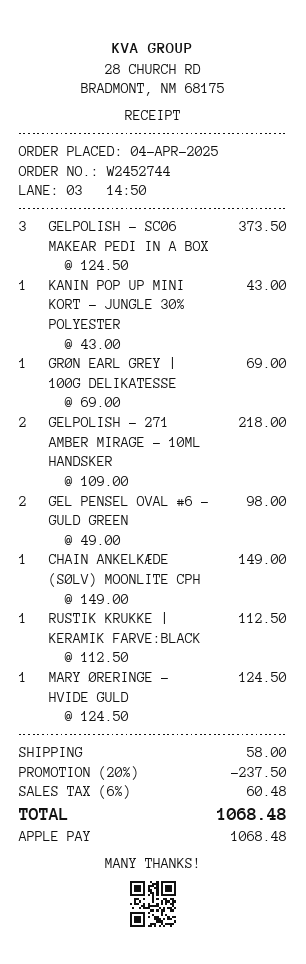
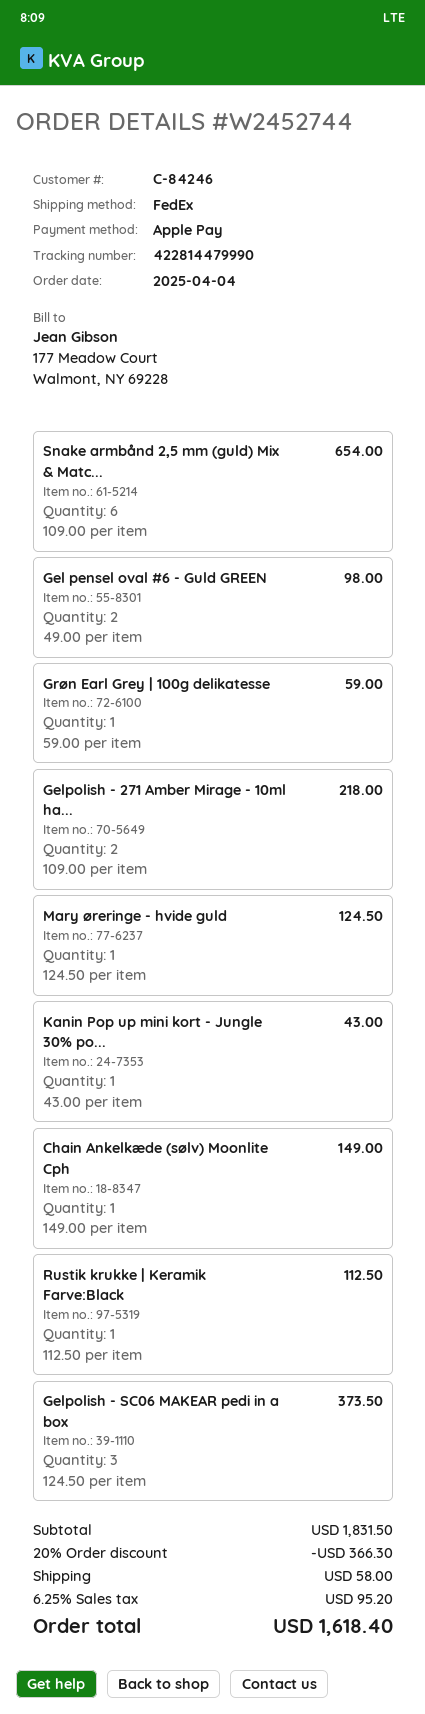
GRØN EARL GREY | 100G DELIKATESSE: 1 x 69.00 = 69.00 -> 1 x 59.00 = 59.00
Snake armbånd 2,5 mm (guld) Mix & Matc...: none -> 6 x 109.00 = 654.00
discount: 20% = 237.50 -> 20% = 366.30
tax: 6% = 60.48 -> 6.25% = 95.20
total: 1068.48 -> 1618.40

